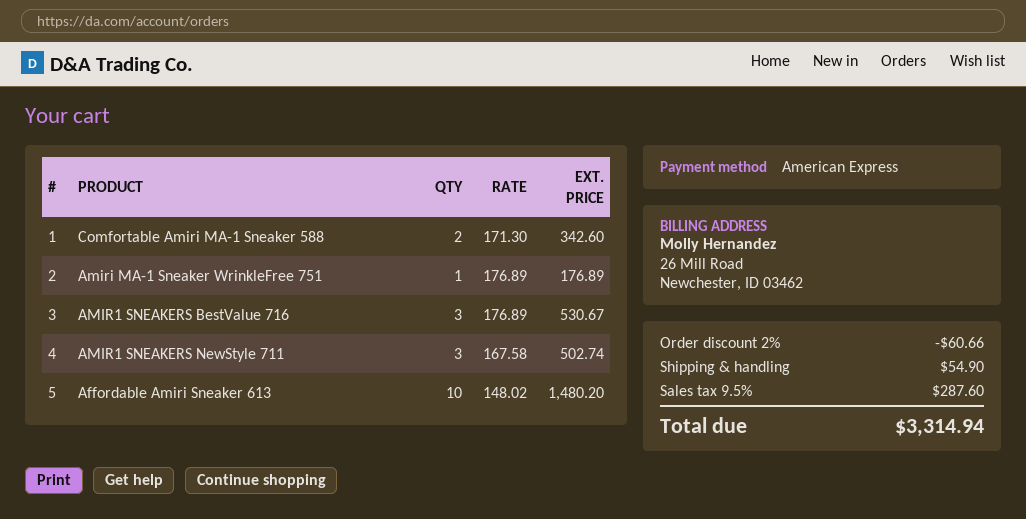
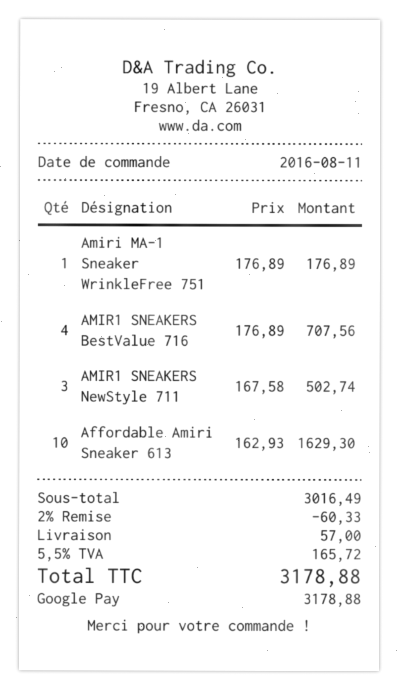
payment method: American Express -> Google Pay
Comfortable Amiri MA-1 Sneaker 588: 2 x 171.30 = 342.60 -> none
AMIR1 SNEAKERS BestValue 716: 3 x 176.89 = 530.67 -> 4 x 176.89 = 707.56
Affordable Amiri Sneaker 613: 10 x 148.02 = 1480.20 -> 10 x 162.93 = 1629.30
discount: 2% = 60.66 -> 2% = 60.33
shipping: 54.90 -> 57.00
tax: 9.5% = 287.60 -> 5.5% = 165.72
total: 3314.94 -> 3178.88

